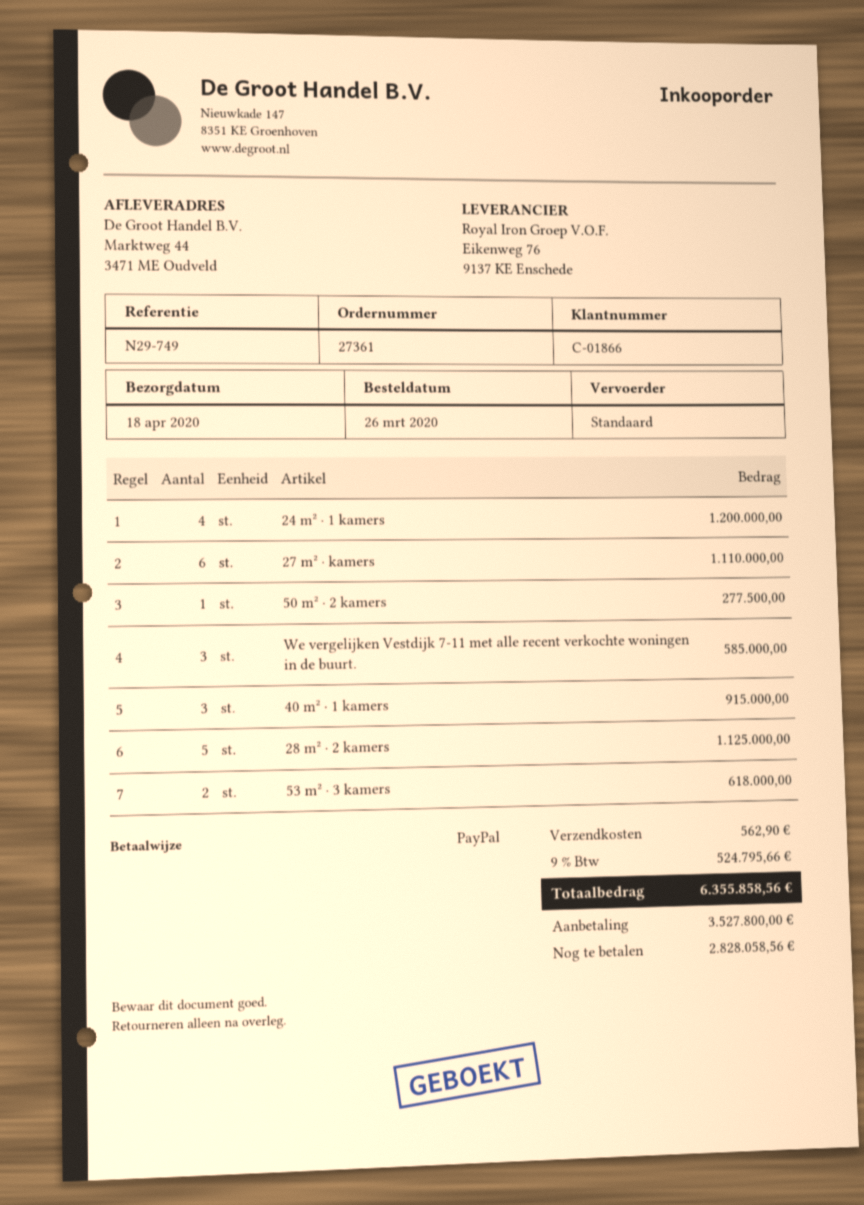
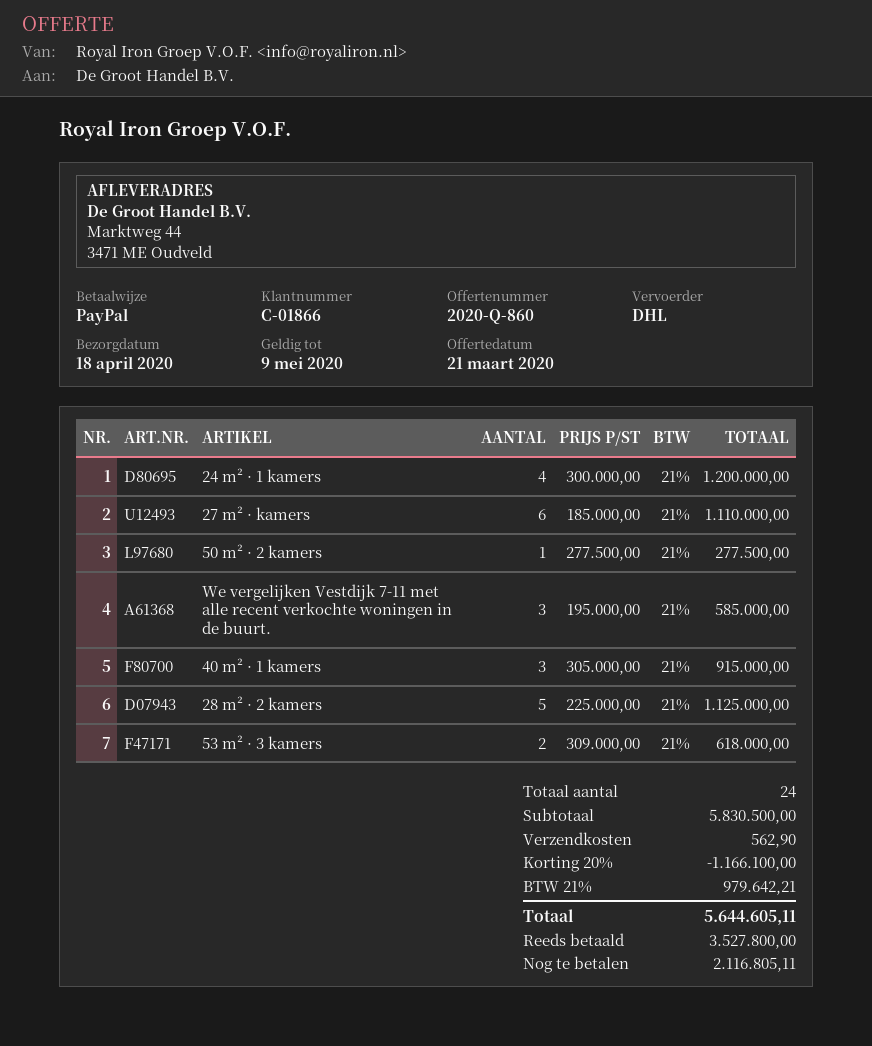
shipping method: standard -> DHL
discount: none -> 20% = 1166100.00
tax: 9% = 524795.66 -> 21% = 979642.21
total: 6355858.56 -> 5644605.11
balance: 2828058.56 -> 2116805.11

